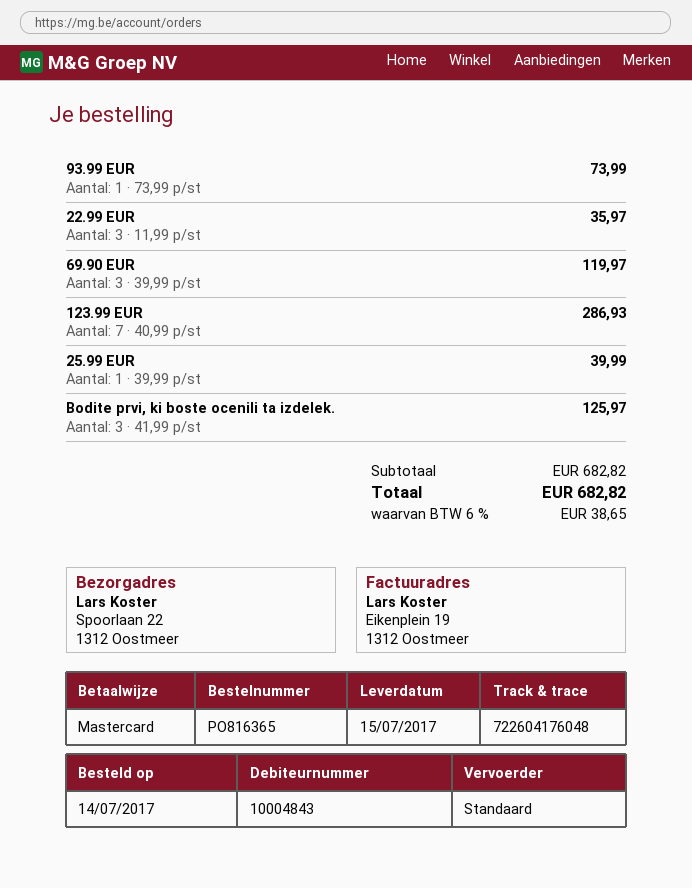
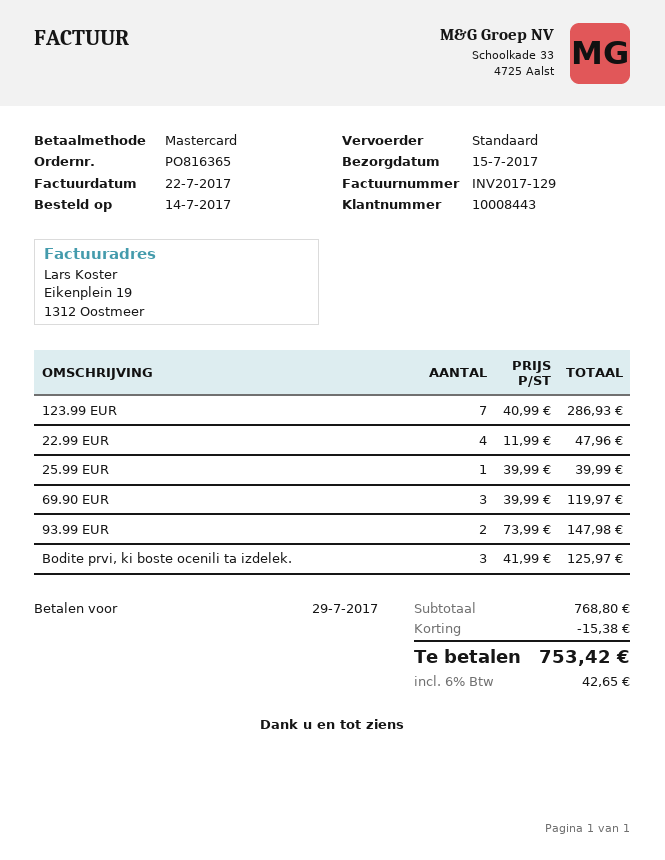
customer number: 10004843 -> 10008443
93.99 EUR: 1 x 73.99 = 73.99 -> 2 x 73.99 = 147.98
22.99 EUR: 3 x 11.99 = 35.97 -> 4 x 11.99 = 47.96
subtotal: 682.82 -> 768.80
discount: none -> 15.38
tax: 6% = 38.65 -> 6% = 42.65
total: 682.82 -> 753.42

